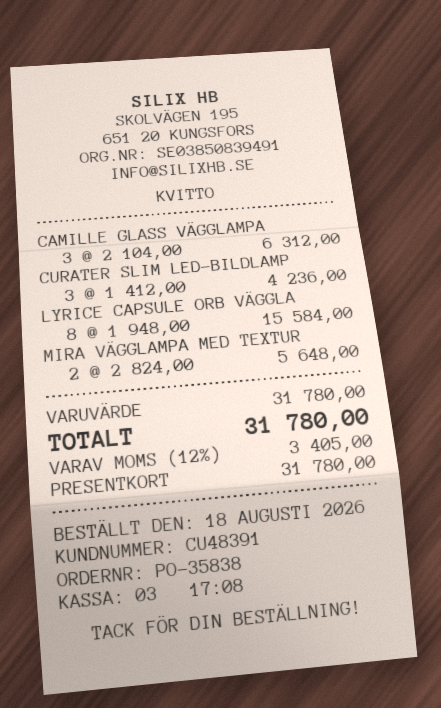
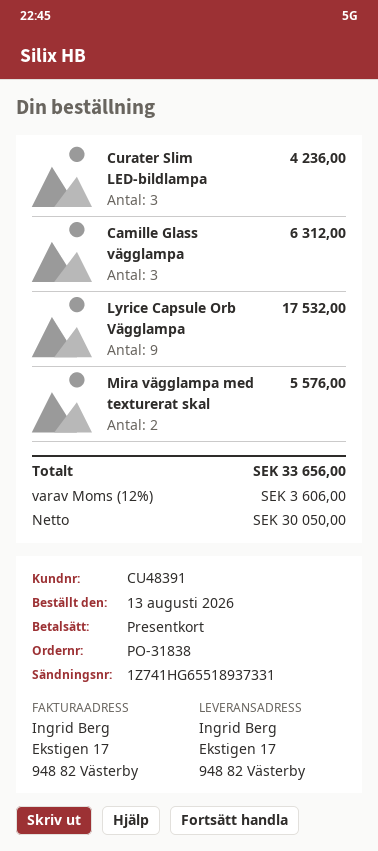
order number: PO-35838 -> PO-31838
order date: 2026-08-18 -> 2026-08-13
LYRICE CAPSULE ORB VÄGGLA: 8 for 15584.00 -> 9 for 17532.00
MIRA VÄGGLAMPA MED TEXTUR: 2 for 5648.00 -> 2 for 5576.00
tax: 12% = 3405.00 -> 12% = 3606.00
total: 31780.00 -> 33656.00

